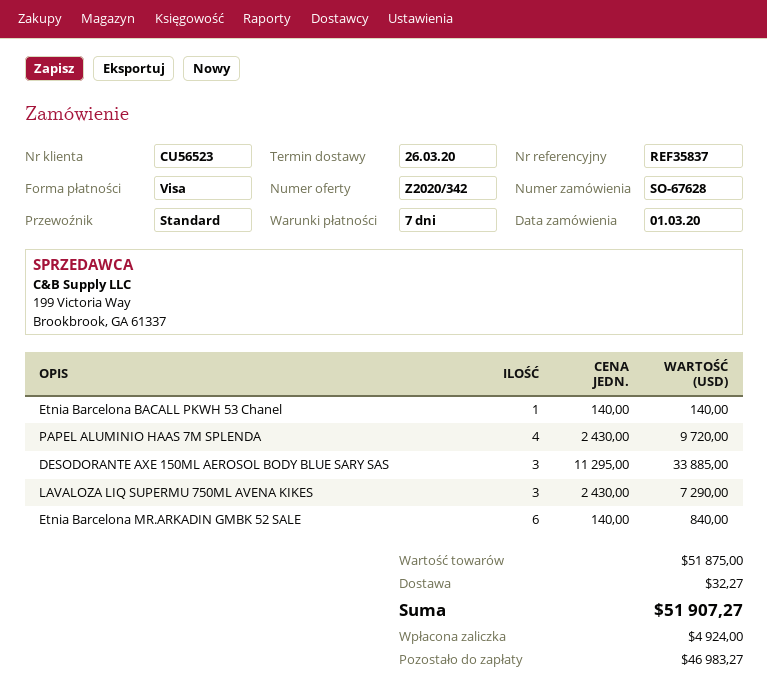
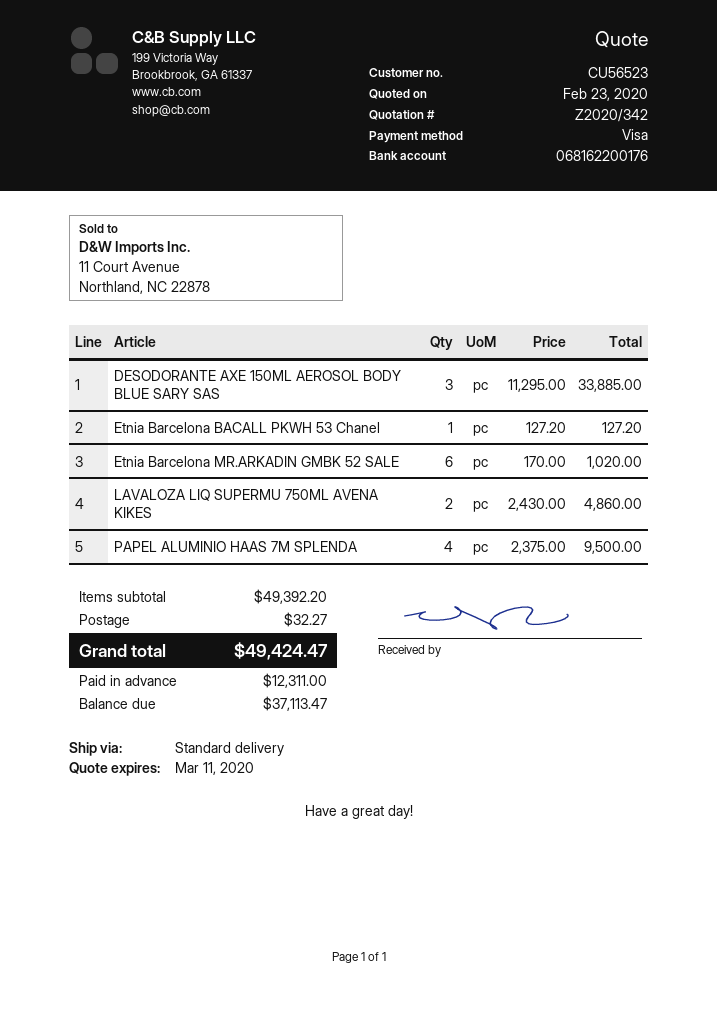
Etnia Barcelona BACALL PKWH 53 Chanel: 1 x 140.00 = 140.00 -> 1 x 127.20 = 127.20
PAPEL ALUMINIO HAAS 7M SPLENDA: 4 x 2430.00 = 9720.00 -> 4 x 2375.00 = 9500.00
LAVALOZA LIQ SUPERMU 750ML AVENA KIKES: 3 x 2430.00 = 7290.00 -> 2 x 2430.00 = 4860.00
Etnia Barcelona MR.ARKADIN GMBK 52 SALE: 6 x 140.00 = 840.00 -> 6 x 170.00 = 1020.00
subtotal: 51875.00 -> 49392.20
total: 51907.27 -> 49424.47
deposit: 4924.00 -> 12311.00
balance: 46983.27 -> 37113.47

